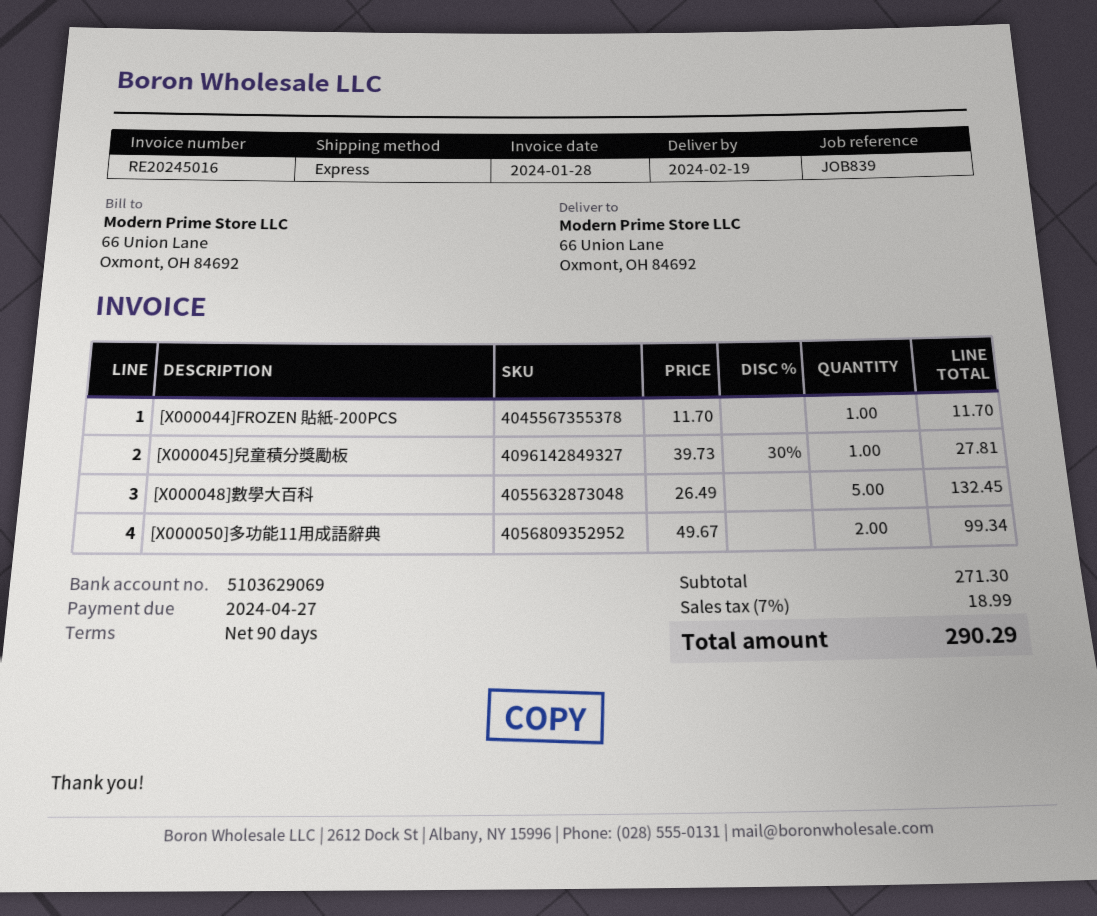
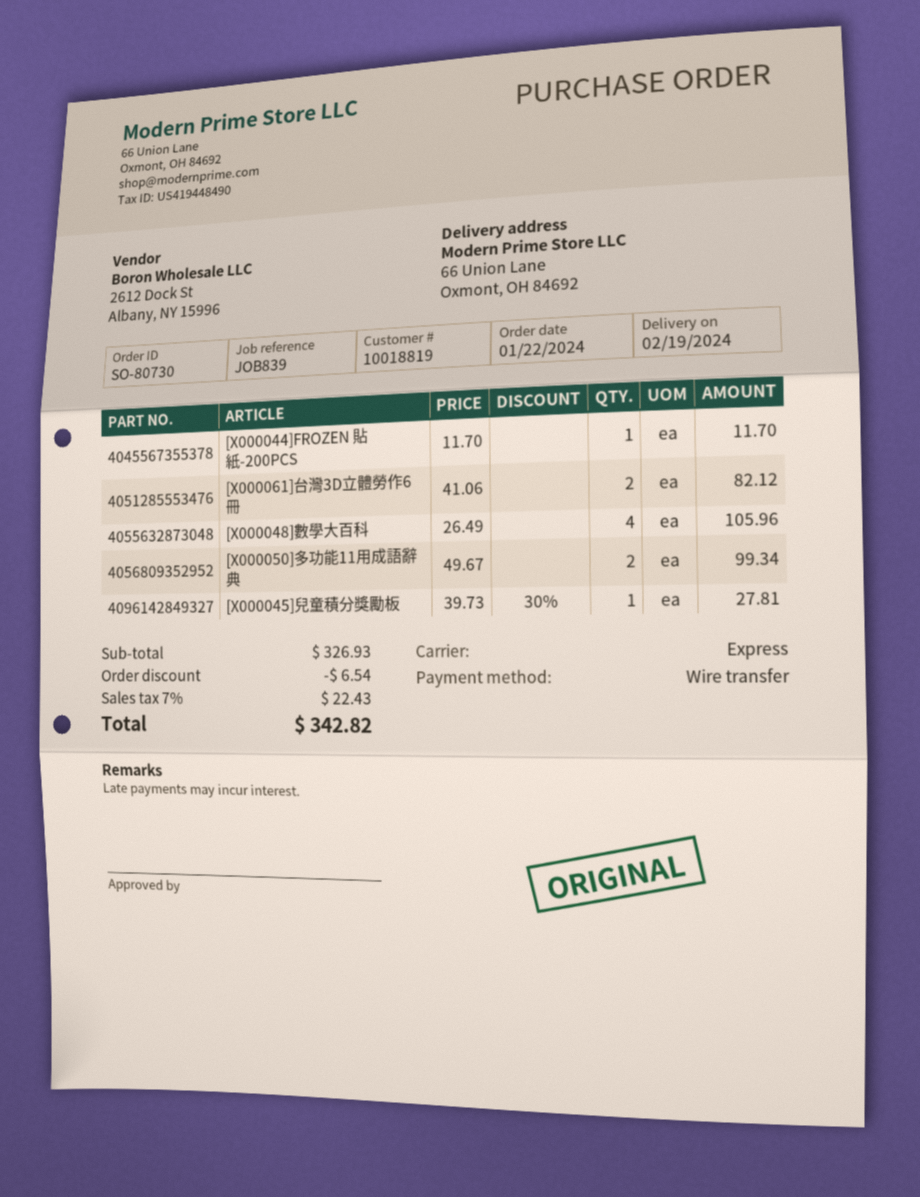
[X000048]數學大百科: 5 x 26.49 = 132.45 -> 4 x 26.49 = 105.96
[X000061]台灣3D立體勞作6冊: none -> 2 x 41.06 = 82.12
subtotal: 271.30 -> 326.93
discount: none -> 6.54
tax: 7% = 18.99 -> 7% = 22.43
total: 290.29 -> 342.82

